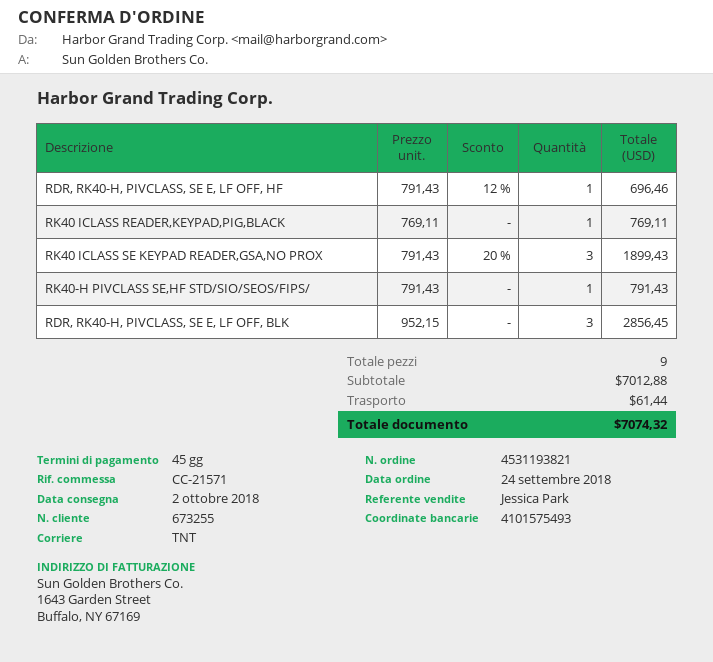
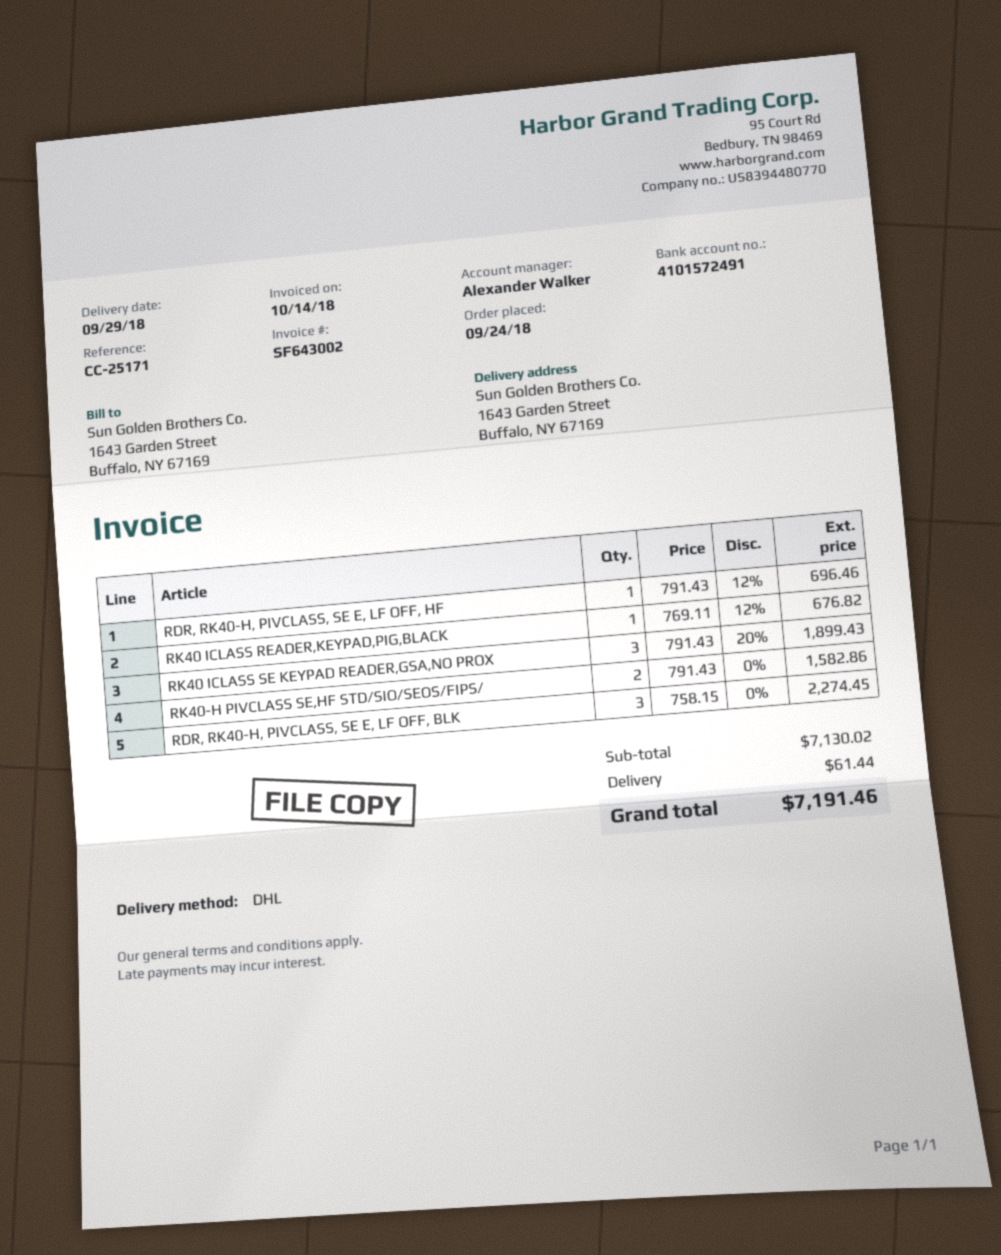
delivery date: 2018-10-02 -> 2018-09-29
reference: CC-21571 -> CC-25171
sales rep: Jessica Park -> Alexander Walker
bank account: 4101575493 -> 4101572491
shipping method: TNT -> DHL
RK40 ICLASS READER,KEYPAD,PIG,BLACK: 1 x 769.11 = 769.11 -> 1 x 769.11 - 12% = 676.82
RK40-H PIVCLASS SE,HF STD/SIO/SEOS/FIPS/: 1 x 791.43 = 791.43 -> 2 x 791.43 = 1582.86
RDR, RK40-H, PIVCLASS, SE E, LF OFF, BLK: 3 x 952.15 = 2856.45 -> 3 x 758.15 = 2274.45
subtotal: 7012.88 -> 7130.02
total: 7074.32 -> 7191.46

